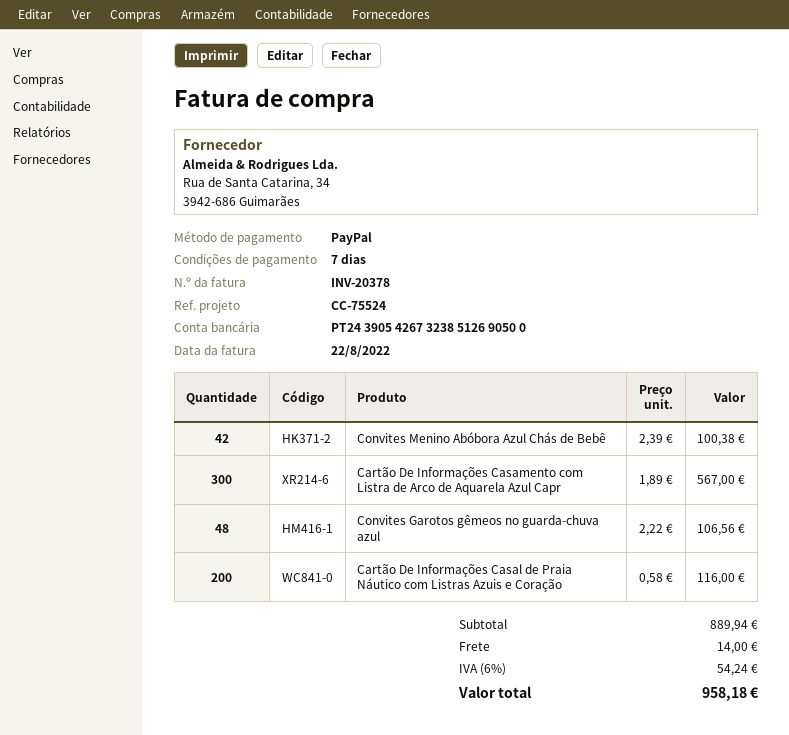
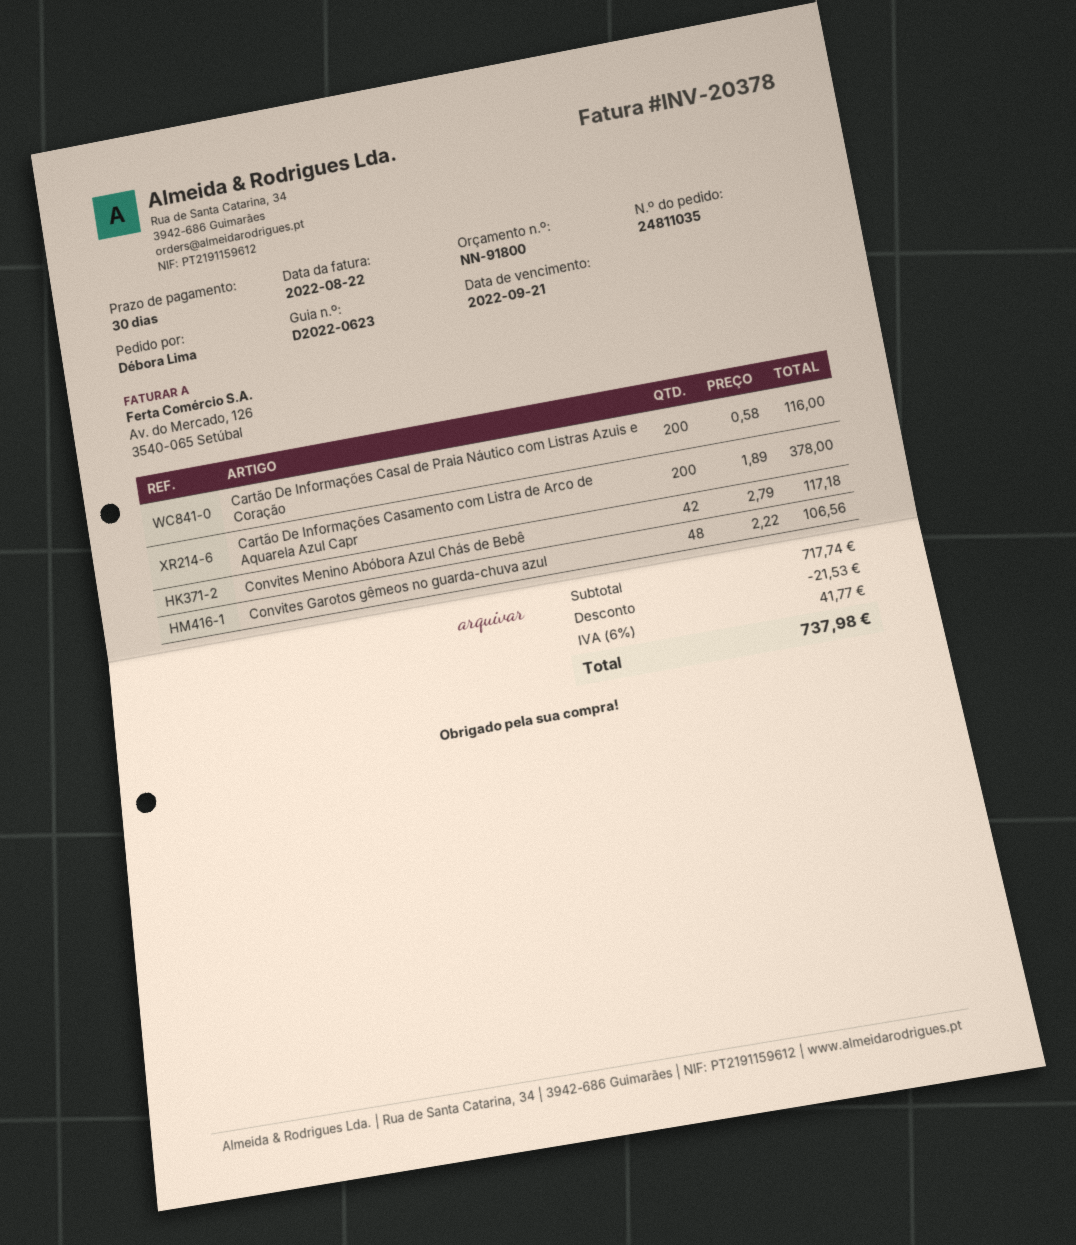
payment terms: 7 days -> 30 days
Convites Menino Abóbora Azul Chás de Bebê: 42 x 2.39 = 100.38 -> 42 x 2.79 = 117.18
Cartão De Informações Casamento com Listra de Arco de Aquarela Azul Capr: 300 x 1.89 = 567.00 -> 200 x 1.89 = 378.00
subtotal: 889.94 -> 717.74
discount: none -> 21.53
shipping: 14.00 -> none
tax: 6% = 54.24 -> 6% = 41.77
total: 958.18 -> 737.98

